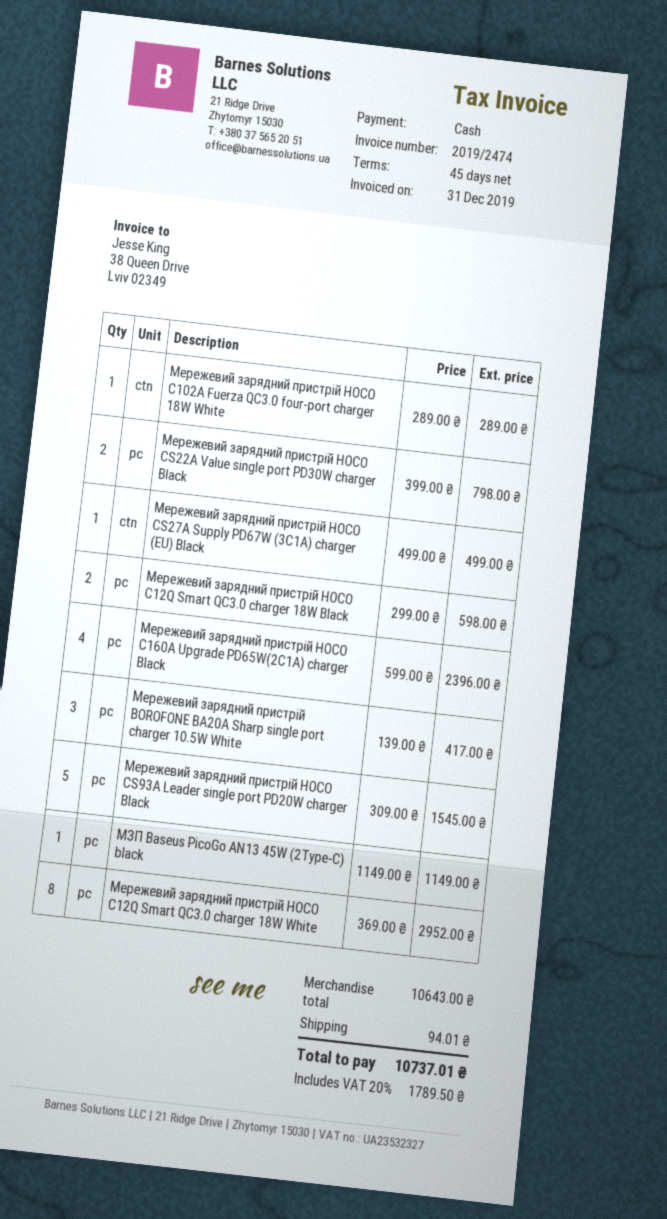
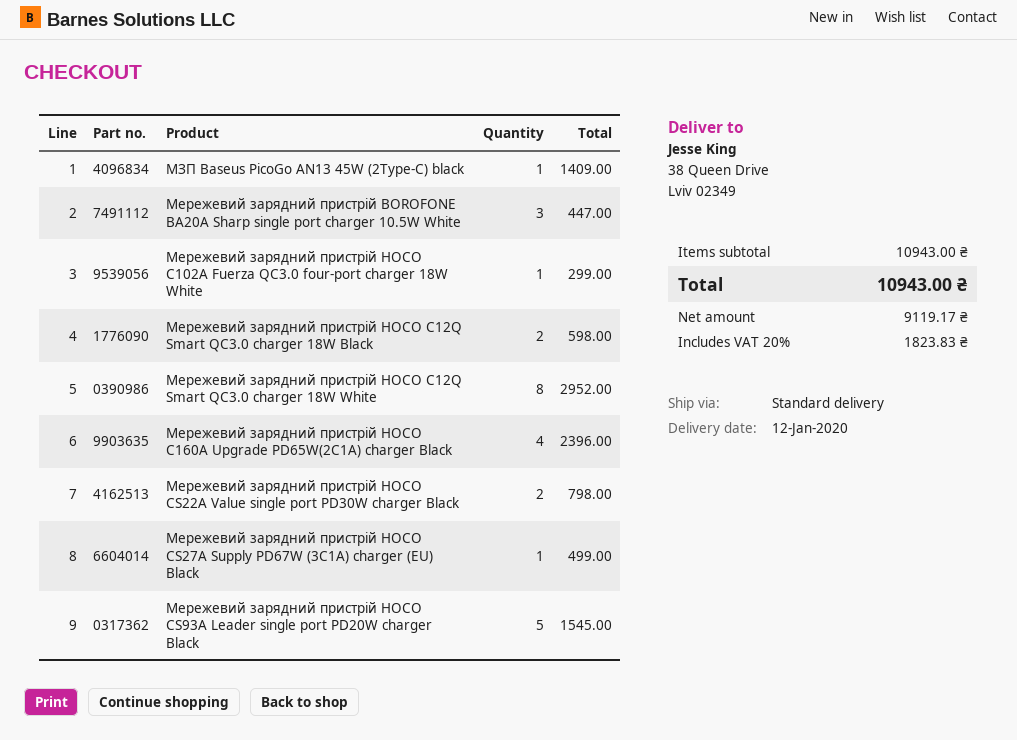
Мережевий зарядний пристрій HOCO C102A Fuerza QC3.0 four-port charger 18W White: 1 for 289.00 -> 1 for 299.00
Мережевий зарядний пристрій BOROFONE BA20A Sharp single port charger 10.5W White: 3 for 417.00 -> 3 for 447.00
МЗП Baseus PicoGo AN13 45W (2Type-C) black: 1 for 1149.00 -> 1 for 1409.00
subtotal: 10643.00 -> 10943.00
shipping: 94.01 -> none
tax: 20% = 1789.50 -> 20% = 1823.83
total: 10737.01 -> 10943.00

